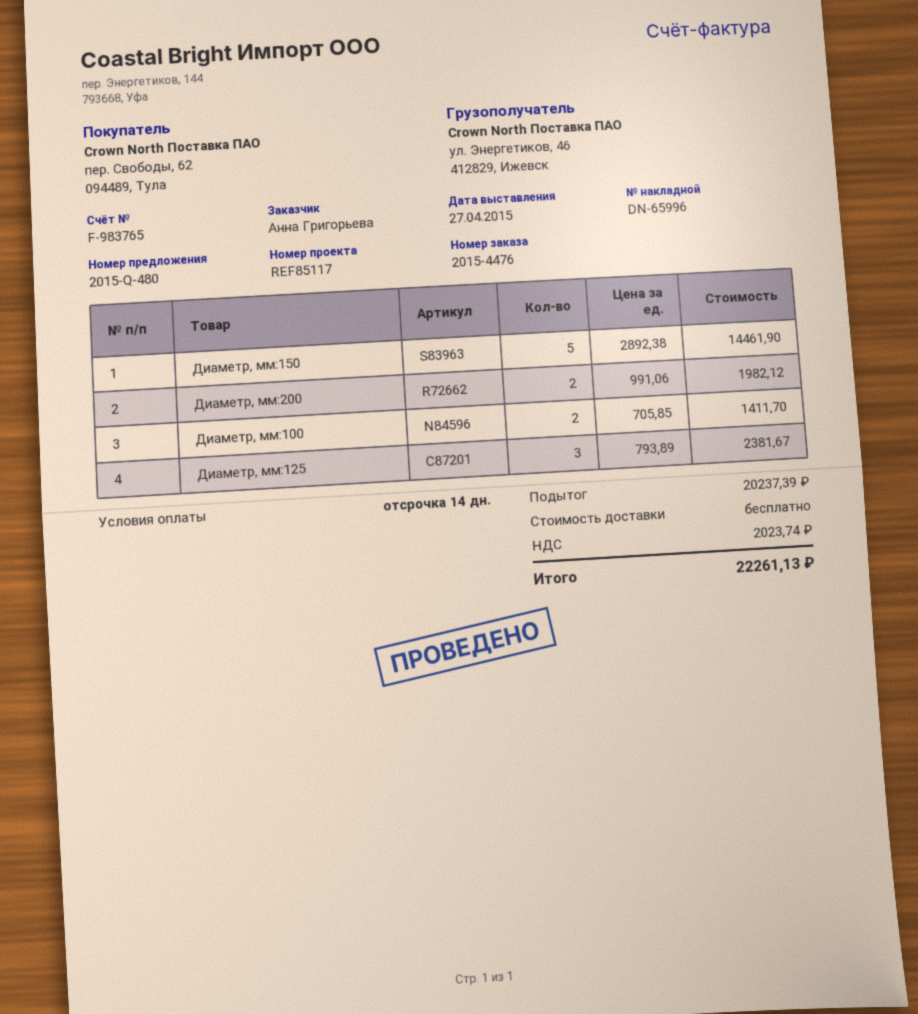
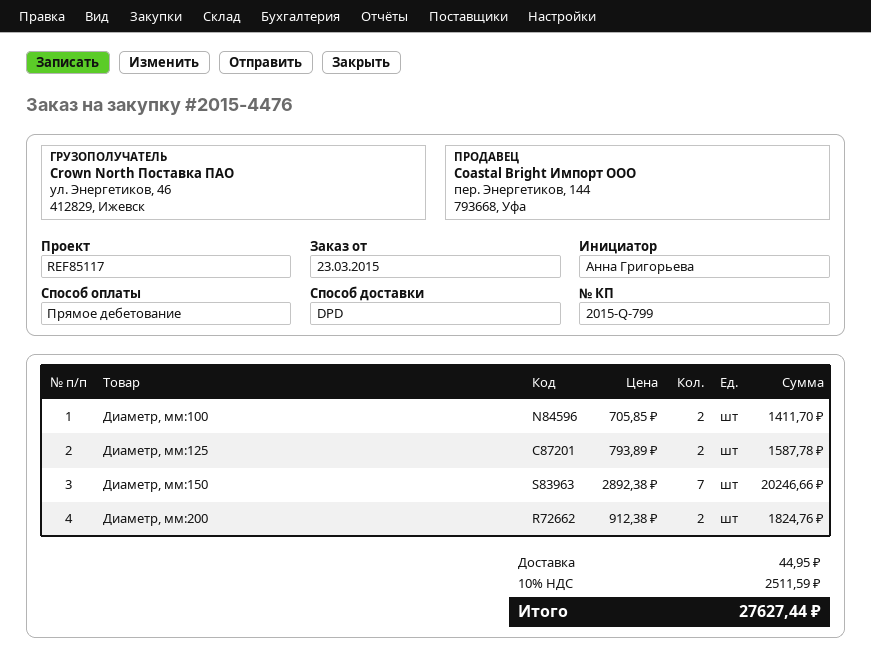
quote number: 2015-Q-480 -> 2015-Q-799
Диаметр, мм:150: 5 x 2892.38 = 14461.90 -> 7 x 2892.38 = 20246.66
Диаметр, мм:200: 2 x 991.06 = 1982.12 -> 2 x 912.38 = 1824.76
Диаметр, мм:125: 3 x 793.89 = 2381.67 -> 2 x 793.89 = 1587.78
shipping: 0.00 -> 44.95
tax: 2023.74 -> 2511.59
total: 22261.13 -> 27627.44

